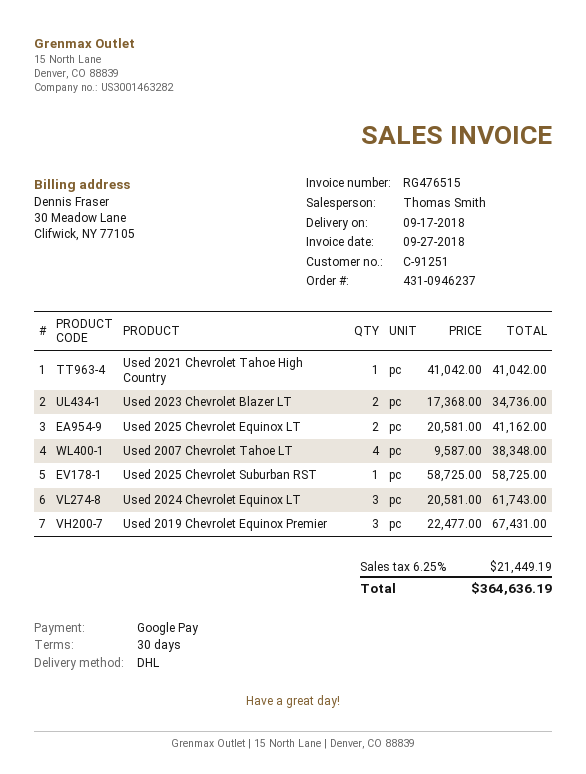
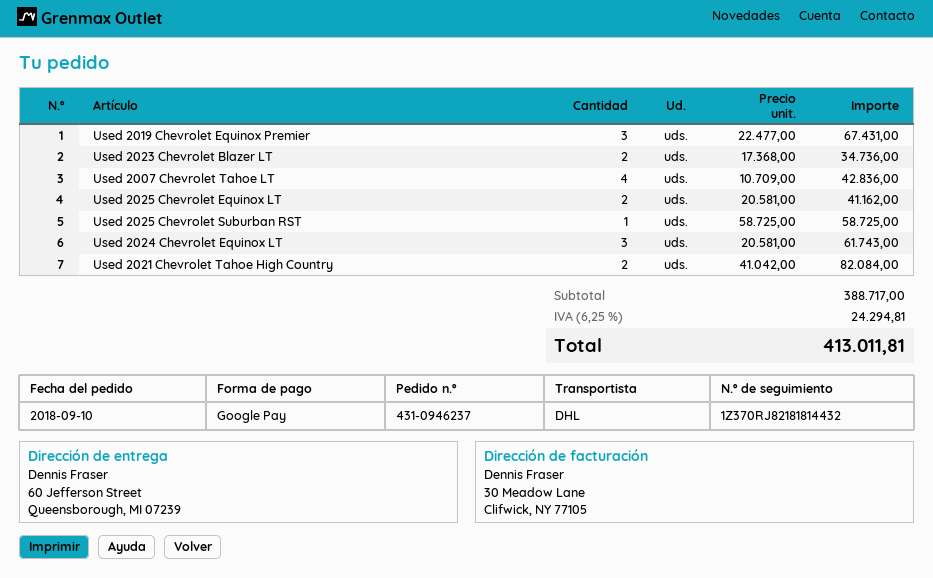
Used 2021 Chevrolet Tahoe High Country: 1 x 41042.00 = 41042.00 -> 2 x 41042.00 = 82084.00
Used 2007 Chevrolet Tahoe LT: 4 x 9587.00 = 38348.00 -> 4 x 10709.00 = 42836.00
tax: 6.25% = 21449.19 -> 6.25% = 24294.81
total: 364636.19 -> 413011.81

